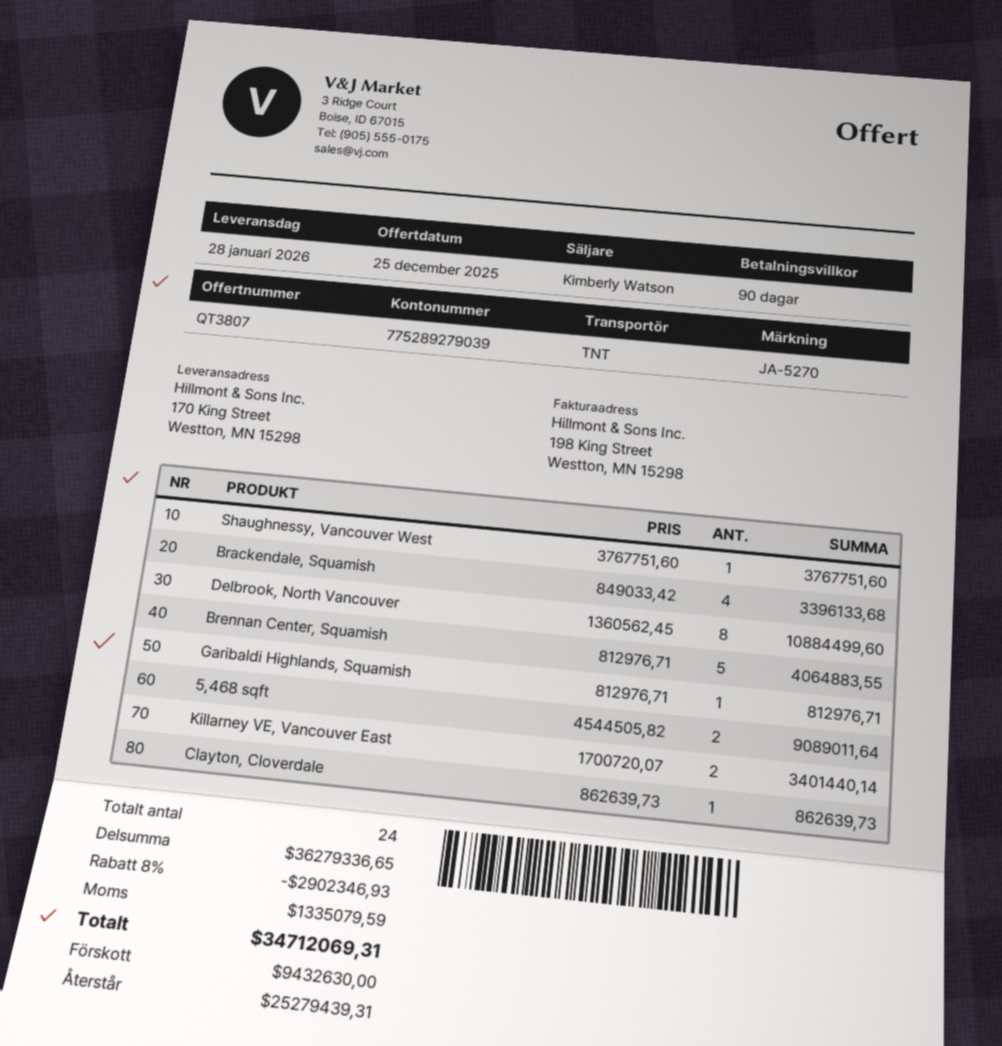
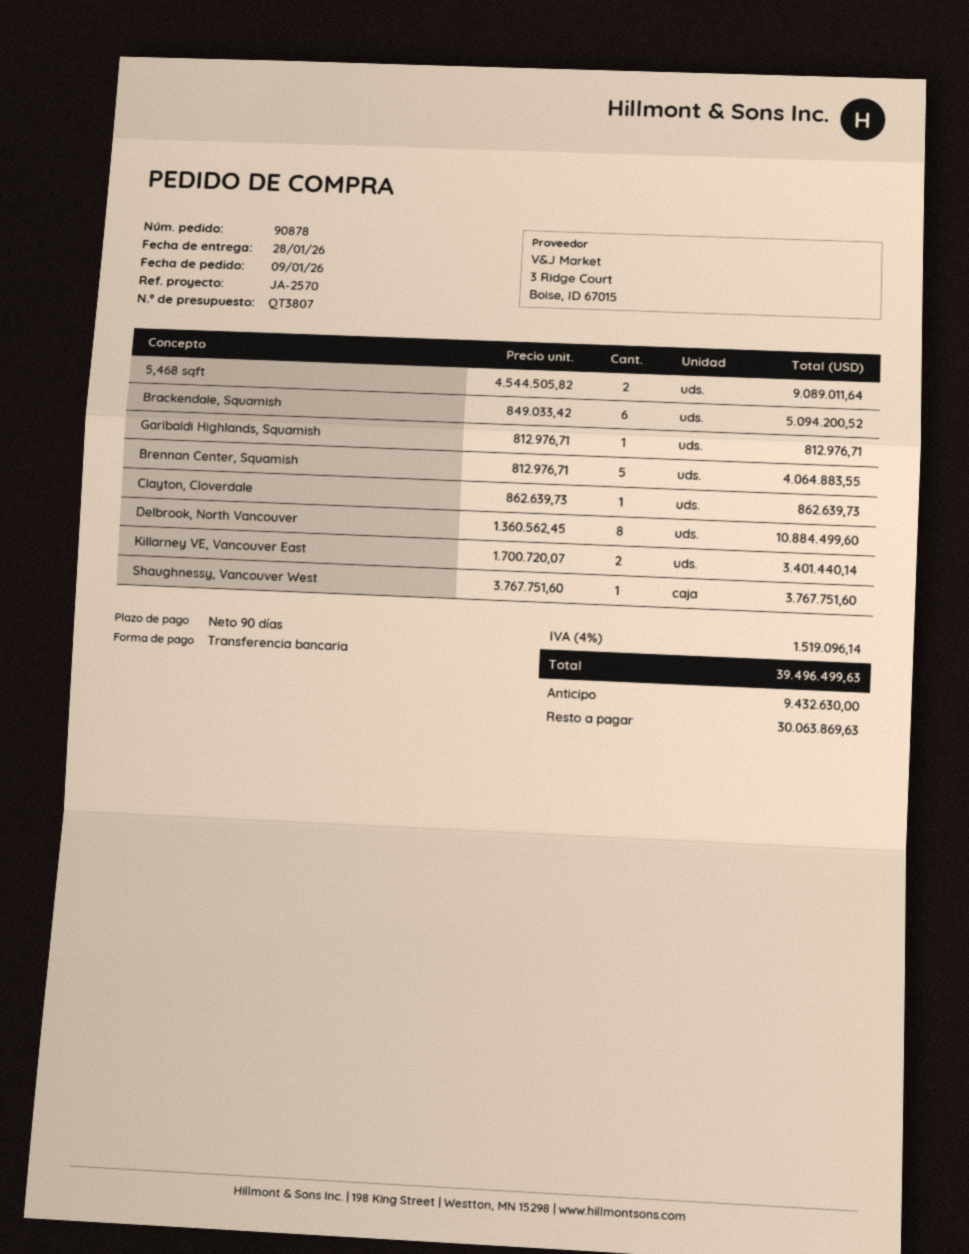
reference: JA-5270 -> JA-2570
Brackendale, Squamish: 4 x 849033.42 = 3396133.68 -> 6 x 849033.42 = 5094200.52
discount: 8% = 2902346.93 -> none
tax: 1335079.59 -> 1519096.14
total: 34712069.31 -> 39496499.63
balance: 25279439.31 -> 30063869.63

